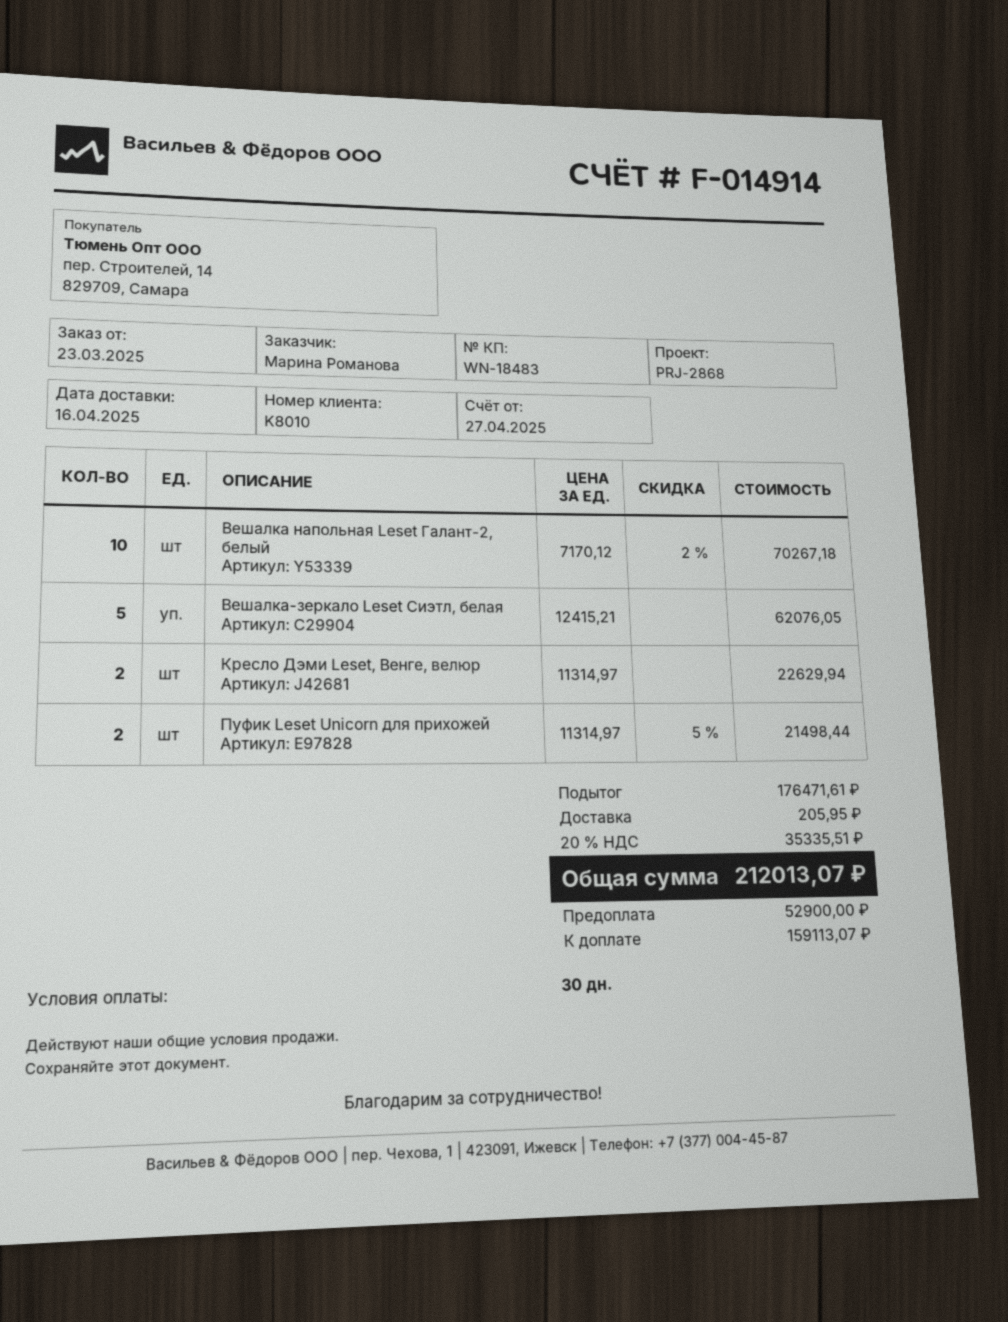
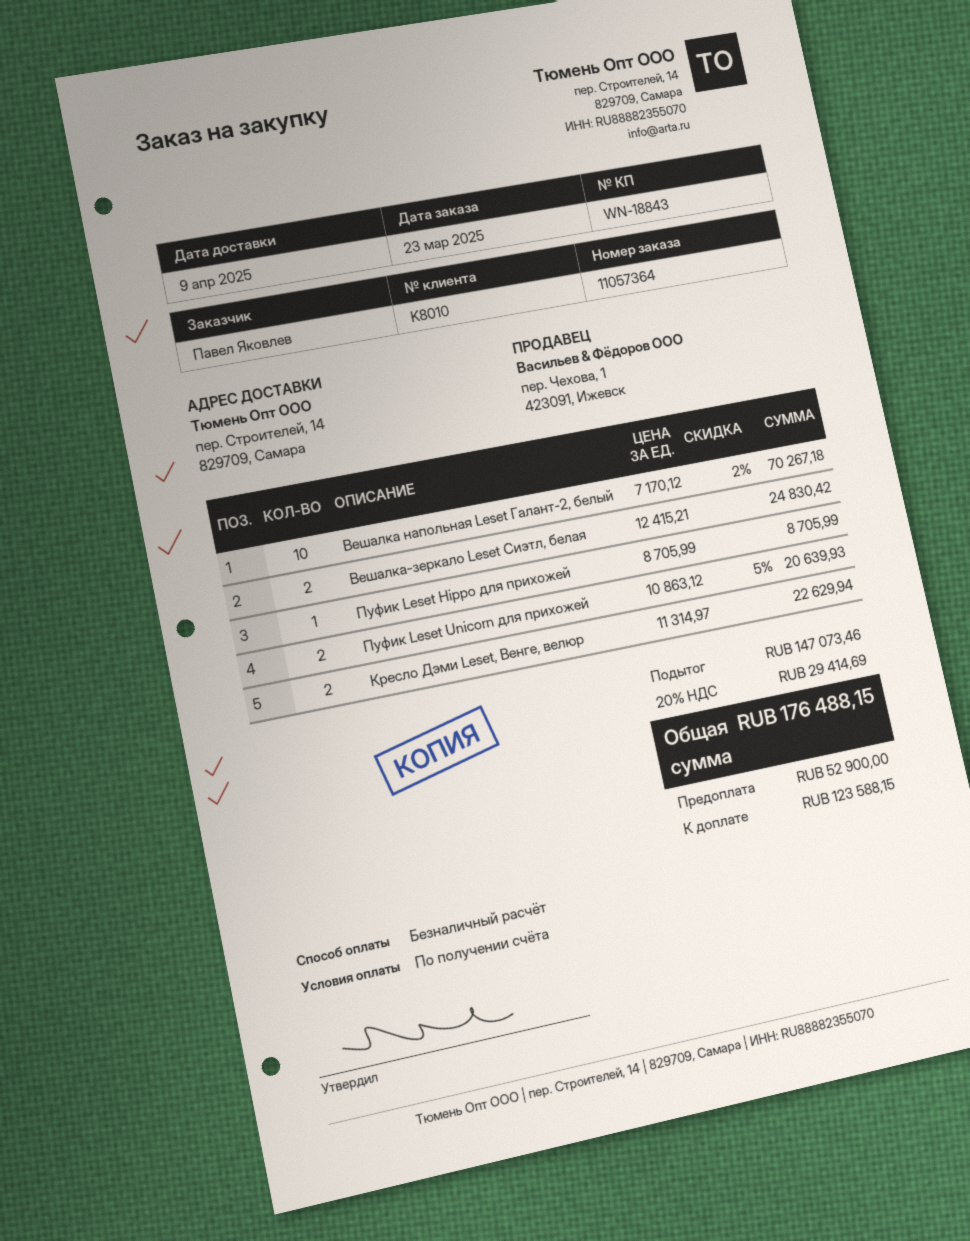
quote number: WN-18483 -> WN-18843
delivery date: 2025-04-16 -> 2025-04-09
payment terms: 30 days -> on receipt
ordered by: Марина Романова -> Павел Яковлев
Вешалка-зеркало Leset Сиэтл, белая: 5 x 12415.21 = 62076.05 -> 2 x 12415.21 = 24830.42
Пуфик Leset Unicorn для прихожей: 2 x 11314.97 - 5% = 21498.44 -> 2 x 10863.12 - 5% = 20639.93
Пуфик Leset Hippo для прихожей: none -> 1 x 8705.99 = 8705.99
subtotal: 176471.61 -> 147073.46
shipping: 205.95 -> none
tax: 20% = 35335.51 -> 20% = 29414.69
total: 212013.07 -> 176488.15
balance: 159113.07 -> 123588.15

